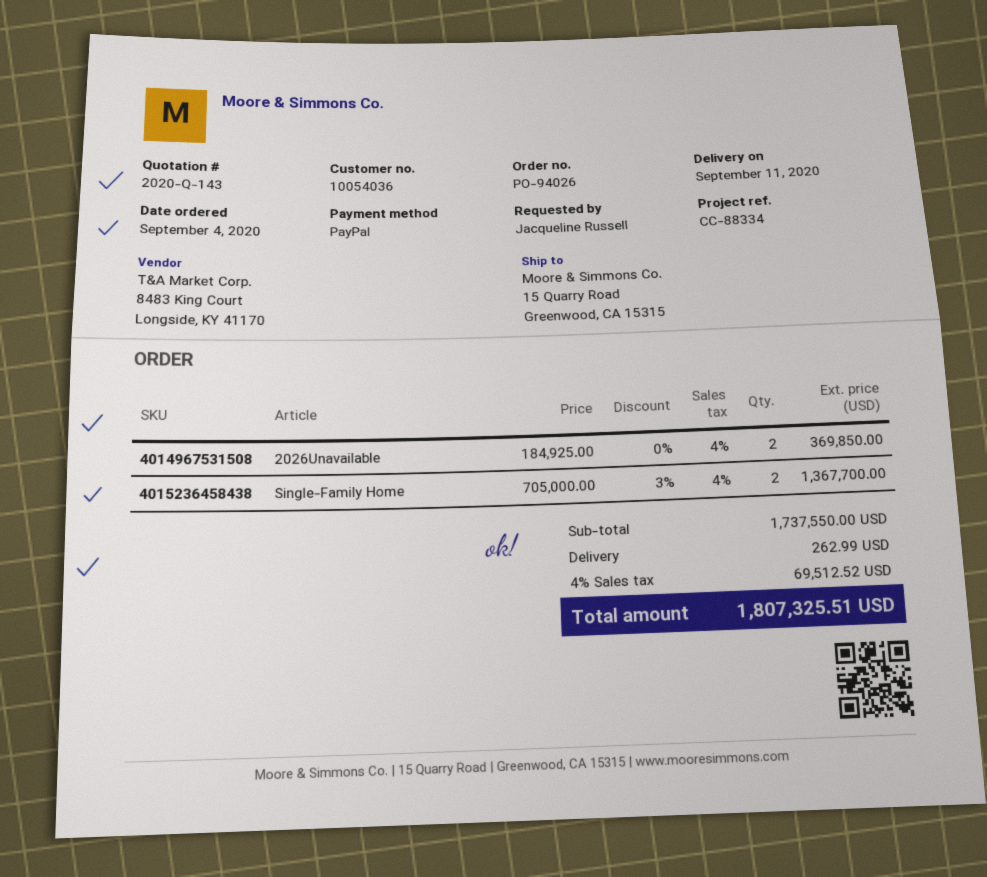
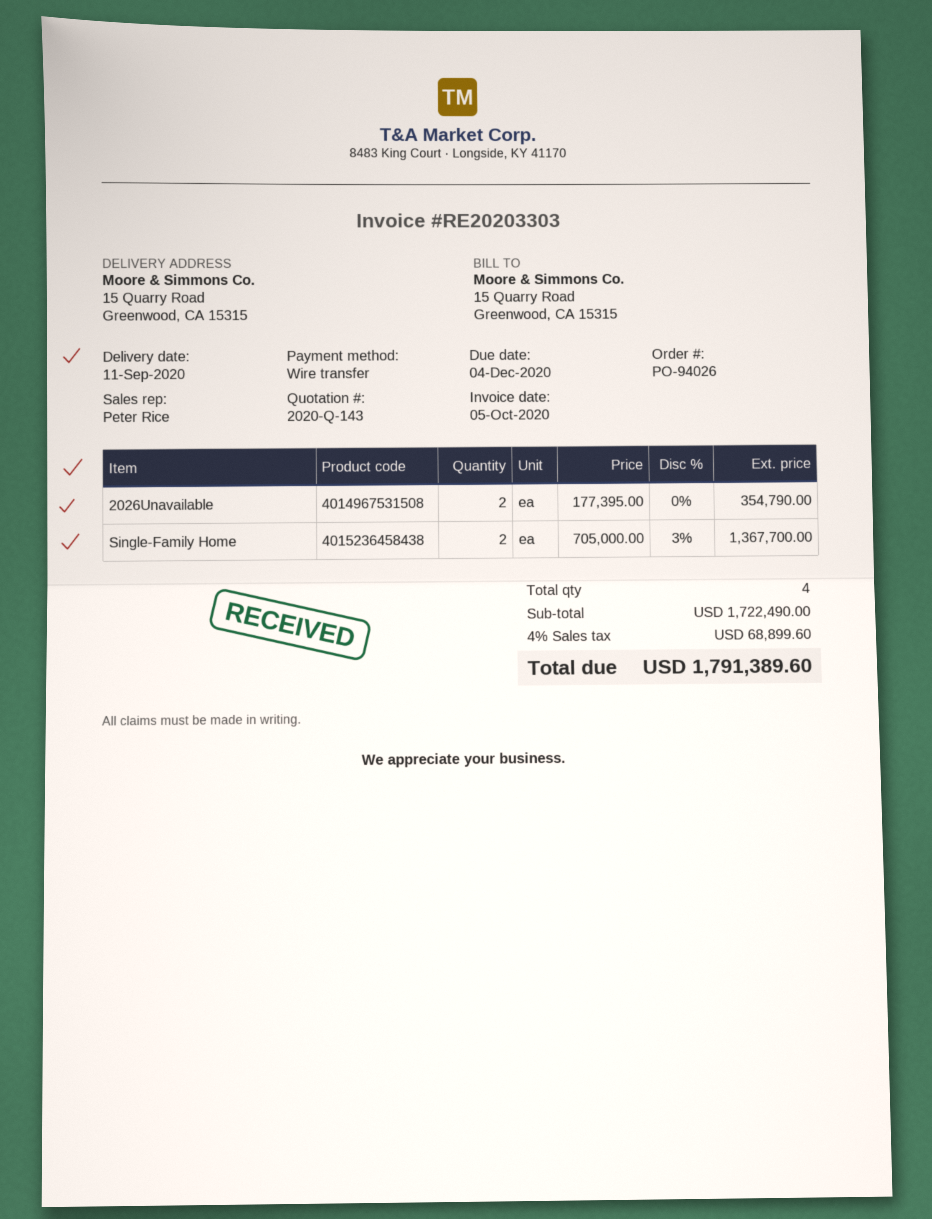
payment method: PayPal -> bank transfer
2026Unavailable: 2 x 184925.00 = 369850.00 -> 2 x 177395.00 = 354790.00
subtotal: 1737550.00 -> 1722490.00
shipping: 262.99 -> none
tax: 4% = 69512.52 -> 4% = 68899.60
total: 1807325.51 -> 1791389.60

